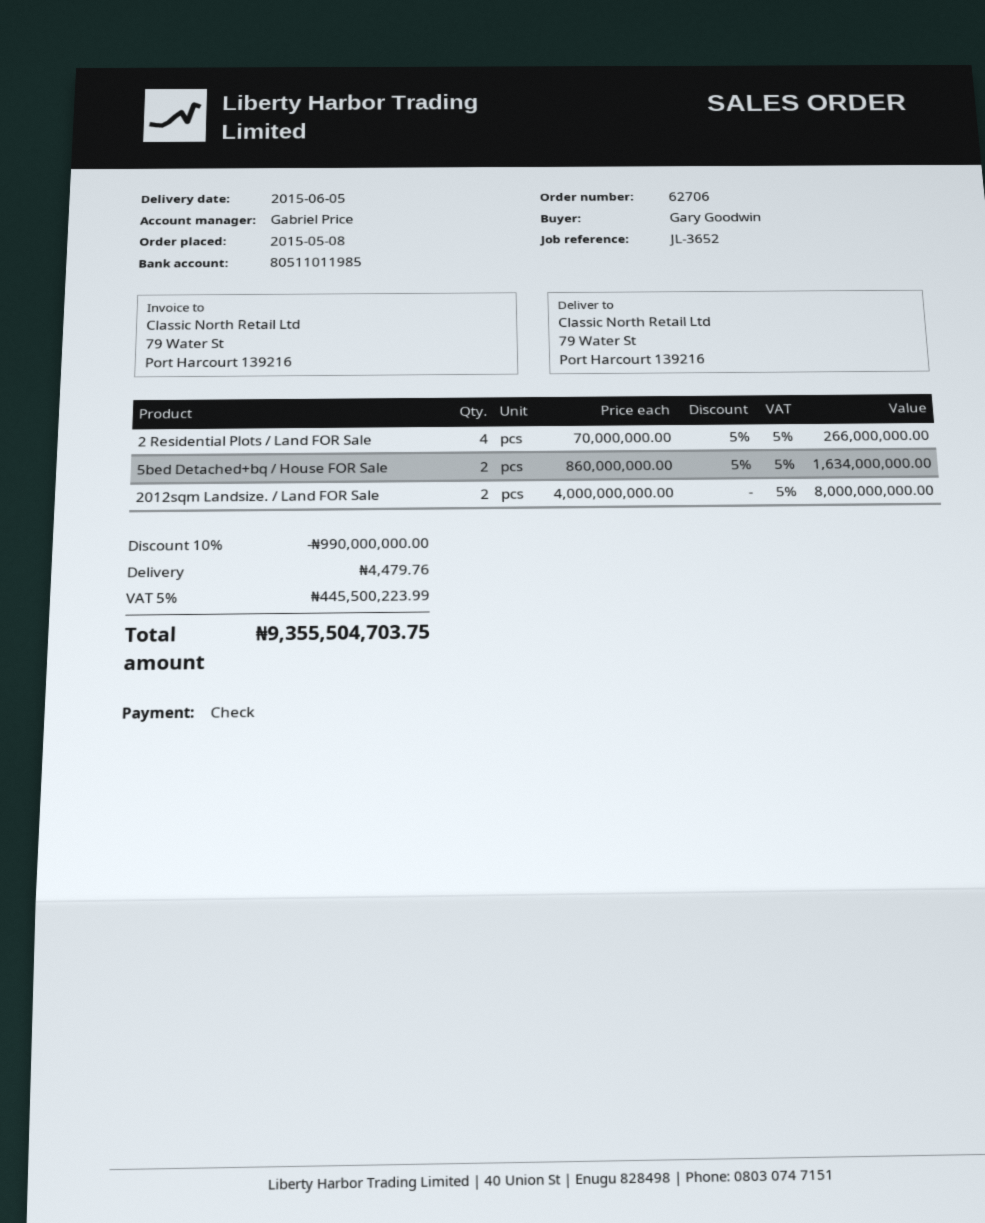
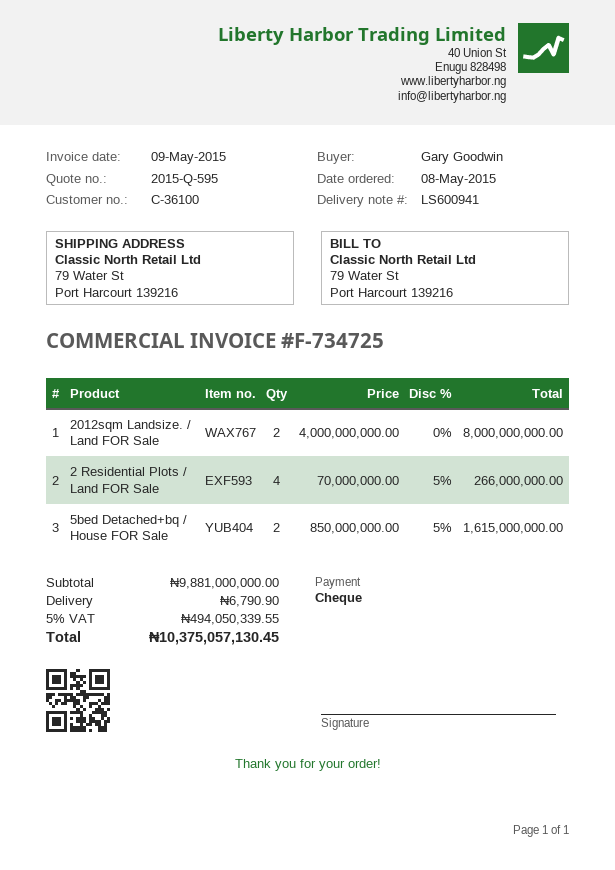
5bed Detached+bq / House FOR Sale: 2 x 860000000.00 - 5% = 1634000000.00 -> 2 x 850000000.00 - 5% = 1615000000.00
discount: 10% = 990000000.00 -> none
shipping: 4479.76 -> 6790.90
tax: 5% = 445500223.99 -> 5% = 494050339.55
total: 9355504703.75 -> 10375057130.45

